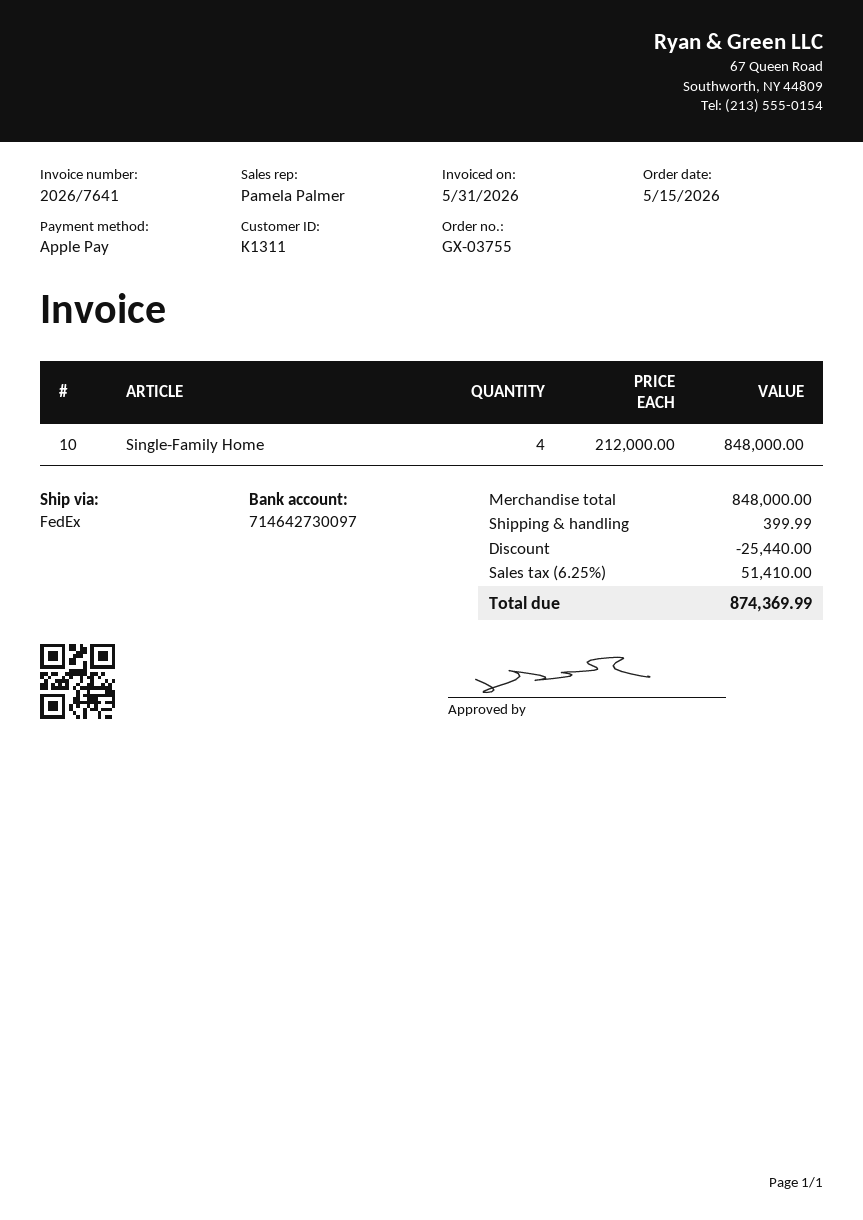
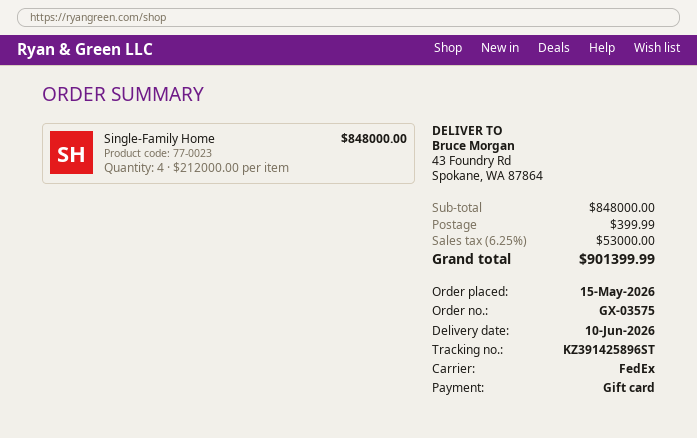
order number: GX-03755 -> GX-03575
payment method: Apple Pay -> gift card
discount: 25440.00 -> none
tax: 6.25% = 51410.00 -> 6.25% = 53000.00
total: 874369.99 -> 901399.99

